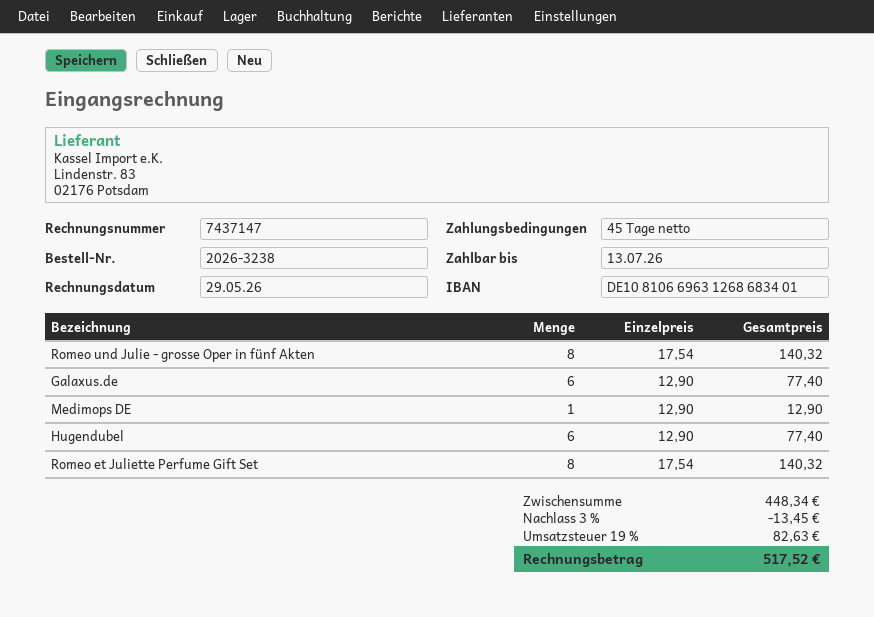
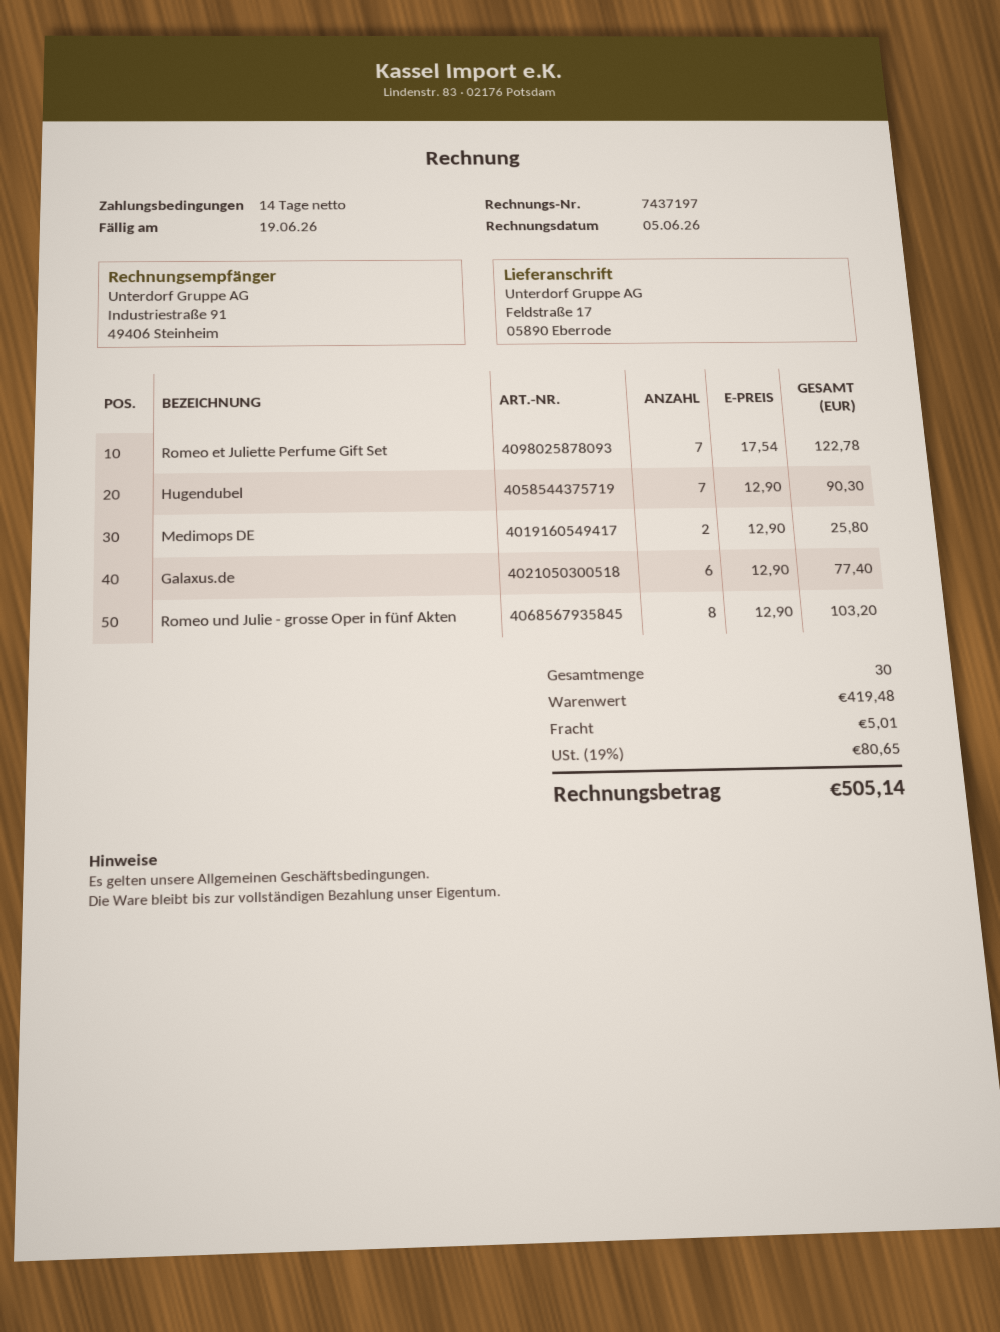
invoice number: 7437147 -> 7437197
invoice date: 2026-05-29 -> 2026-06-05
payment terms: 45 days -> 14 days
due date: 2026-07-13 -> 2026-06-19
Romeo und Julie - grosse Oper in fünf Akten: 8 x 17.54 = 140.32 -> 8 x 12.90 = 103.20
Medimops DE: 1 x 12.90 = 12.90 -> 2 x 12.90 = 25.80
Hugendubel: 6 x 12.90 = 77.40 -> 7 x 12.90 = 90.30
Romeo et Juliette Perfume Gift Set: 8 x 17.54 = 140.32 -> 7 x 17.54 = 122.78
subtotal: 448.34 -> 419.48
discount: 3% = 13.45 -> none
shipping: none -> 5.01
tax: 19% = 82.63 -> 19% = 80.65
total: 517.52 -> 505.14

